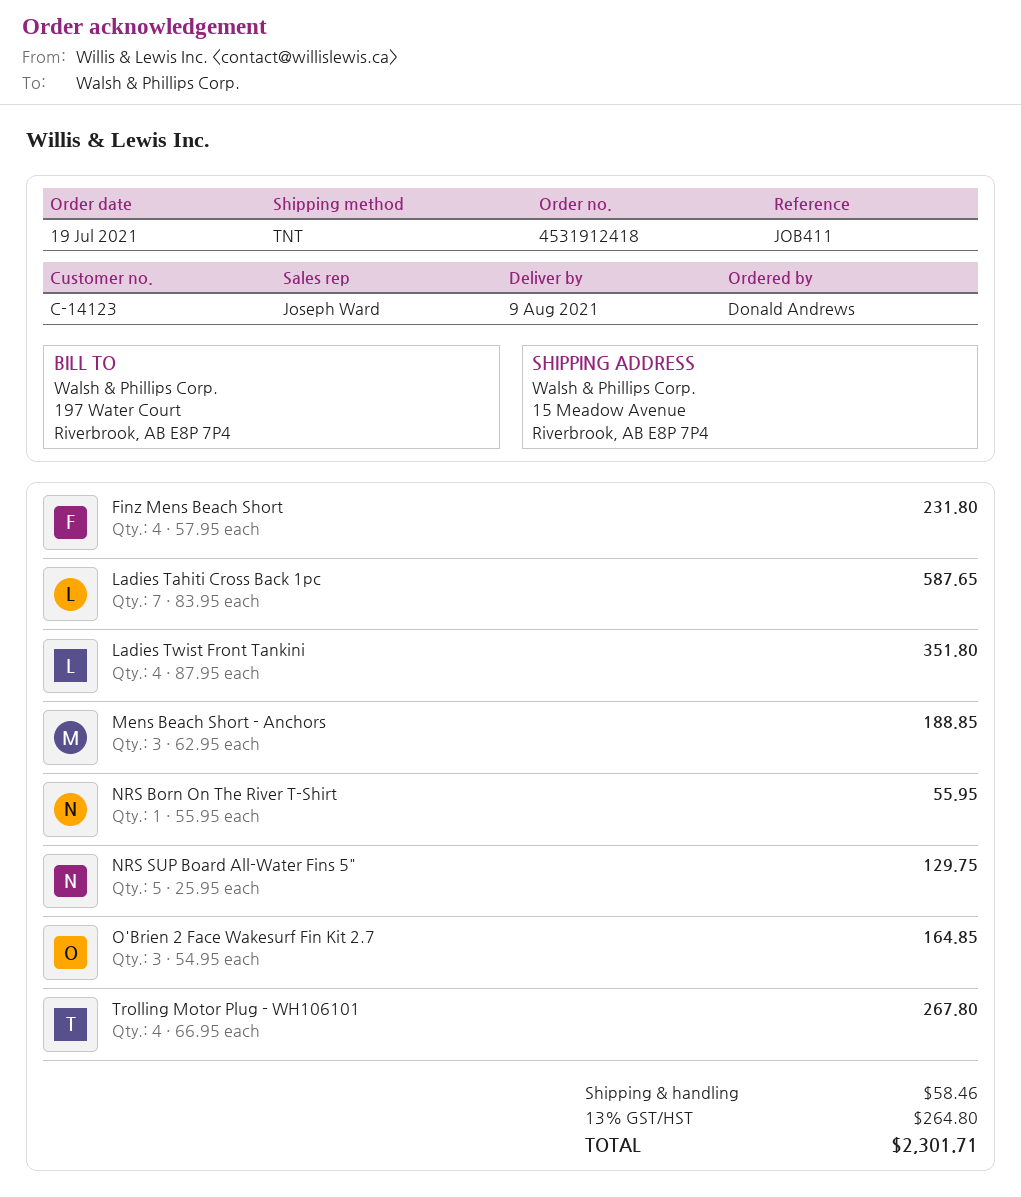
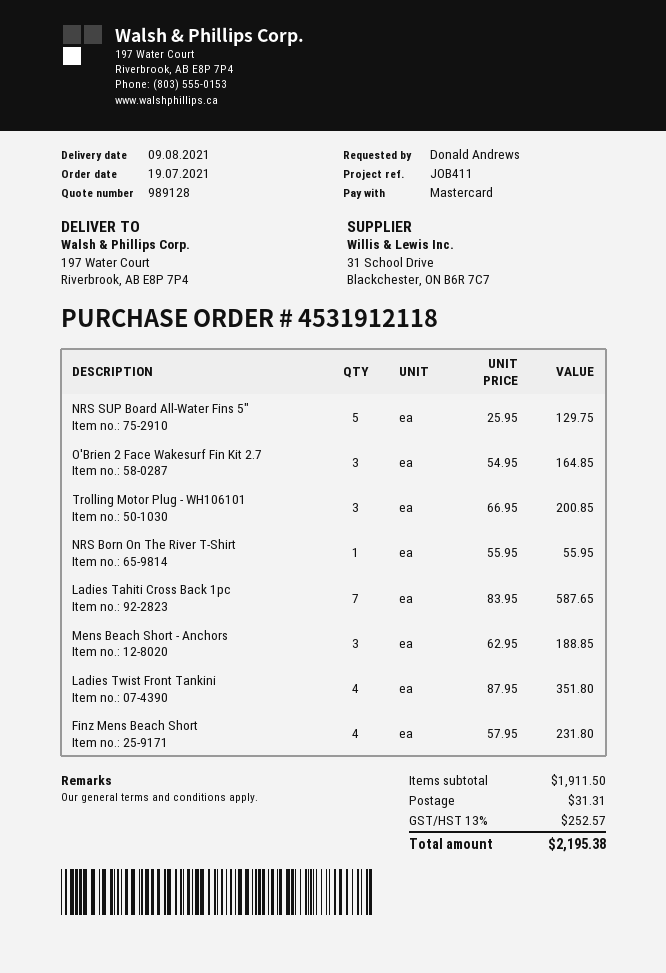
order number: 4531912418 -> 4531912118
ship to: 15 Meadow Avenue, Riverbrook, AB E8P 7P4 -> 197 Water Court, Riverbrook, AB E8P 7P4
Trolling Motor Plug - WH106101: 4 x 66.95 = 267.80 -> 3 x 66.95 = 200.85
shipping: 58.46 -> 31.31
tax: 13% = 264.80 -> 13% = 252.57
total: 2301.71 -> 2195.38

